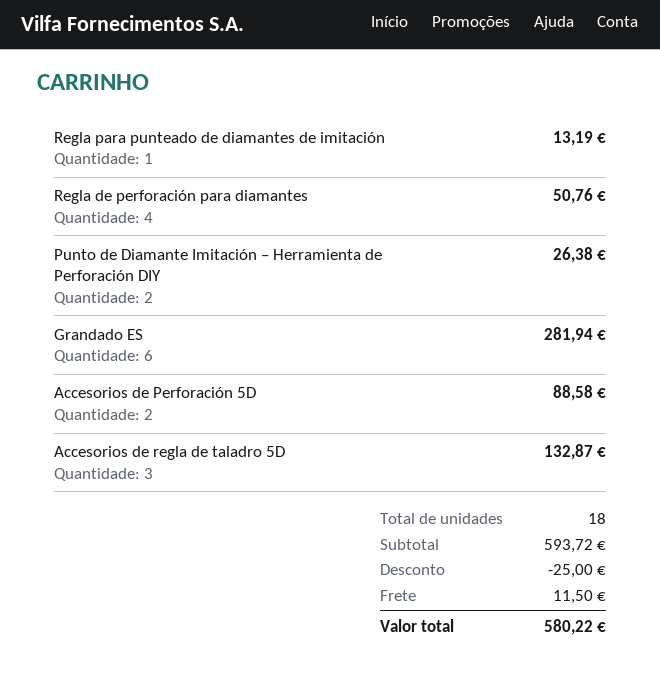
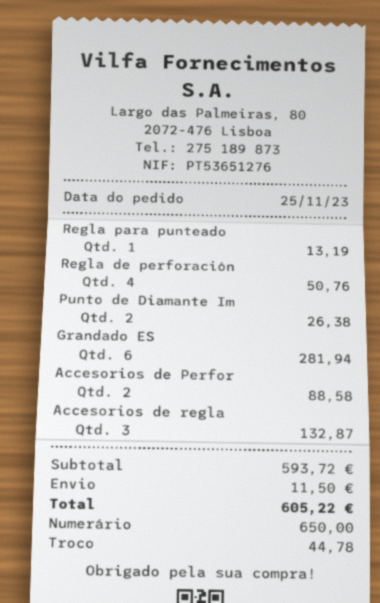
discount: 25.00 -> none
total: 580.22 -> 605.22

